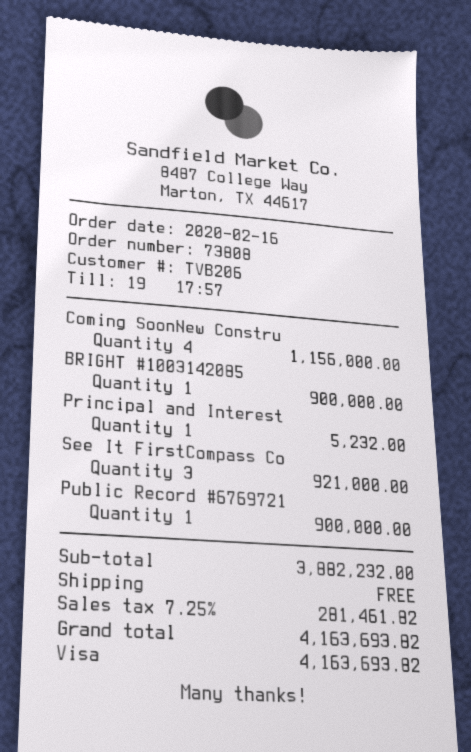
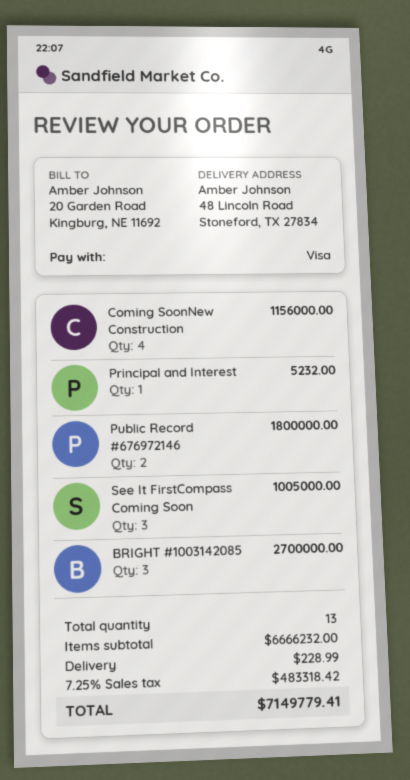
BRIGHT #1003142085: 1 for 900000.00 -> 3 for 2700000.00
See It FirstCompass Co: 3 for 921000.00 -> 3 for 1005000.00
Public Record #6769721: 1 for 900000.00 -> 2 for 1800000.00
subtotal: 3882232.00 -> 6666232.00
shipping: 0.00 -> 228.99
tax: 7.25% = 281461.82 -> 7.25% = 483318.42
total: 4163693.82 -> 7149779.41

